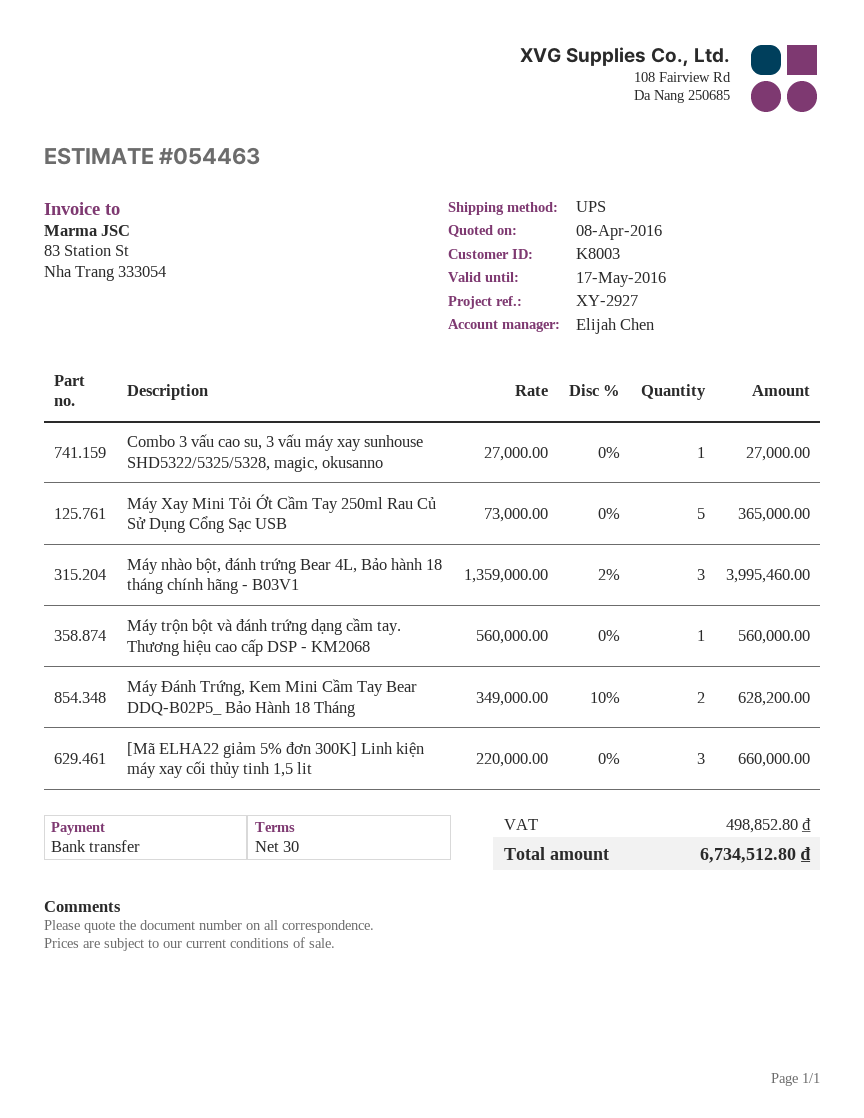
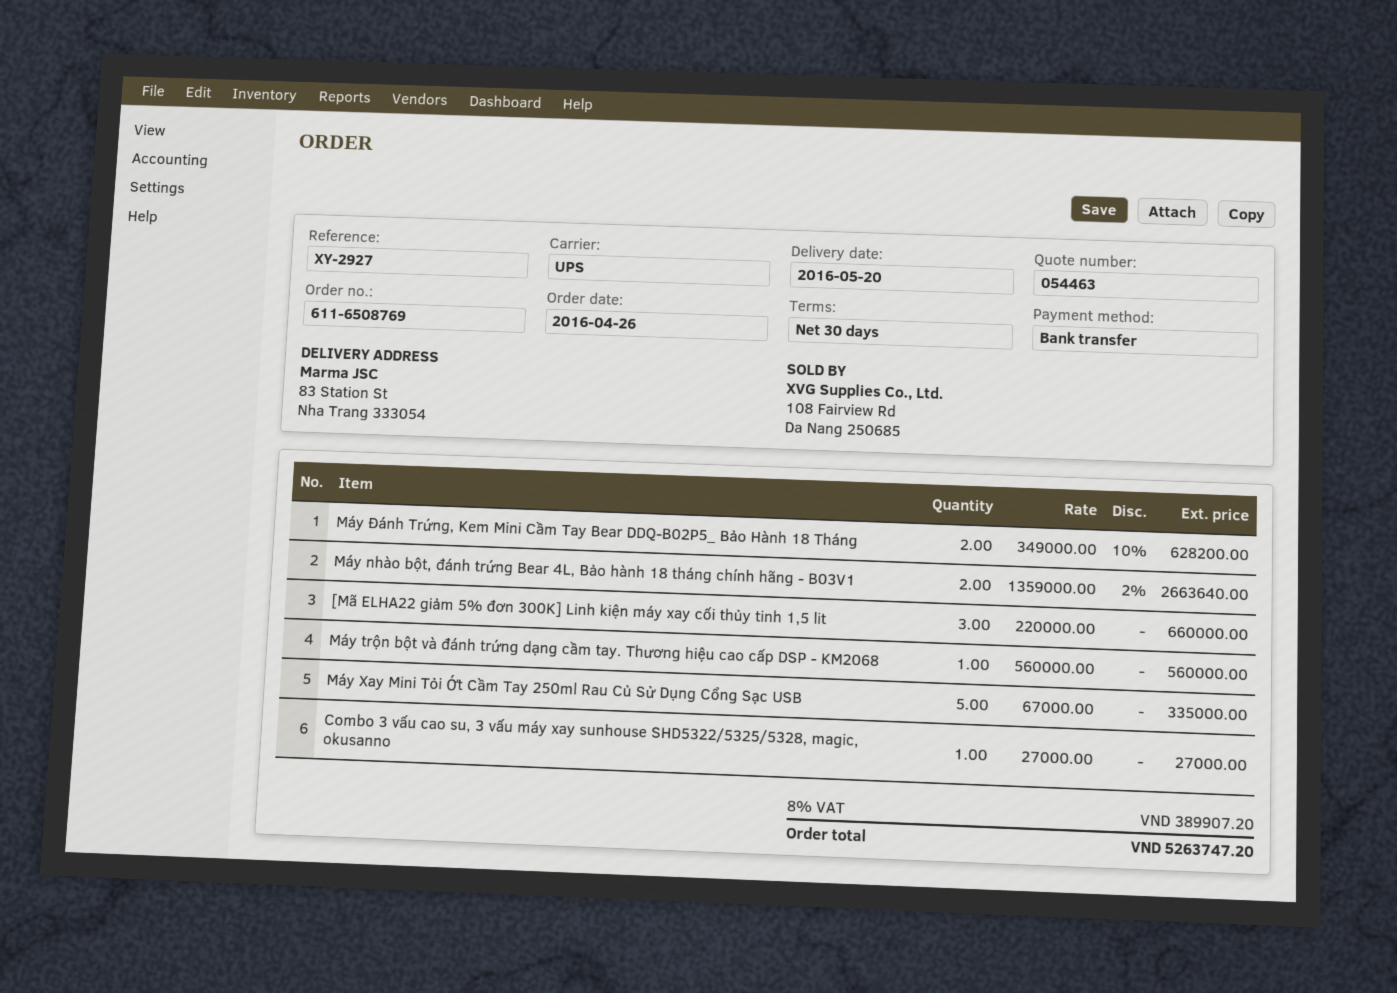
Máy Xay Mini Tỏi Ớt Cầm Tay 250ml Rau Củ Sử Dụng Cổng Sạc USB: 5 x 73000.00 = 365000.00 -> 5 x 67000.00 = 335000.00
Máy nhào bột, đánh trứng Bear 4L, Bảo hành 18 tháng chính hãng - B03V1: 3 x 1359000.00 - 2% = 3995460.00 -> 2 x 1359000.00 - 2% = 2663640.00
tax: 498852.80 -> 389907.20
total: 6734512.80 -> 5263747.20

